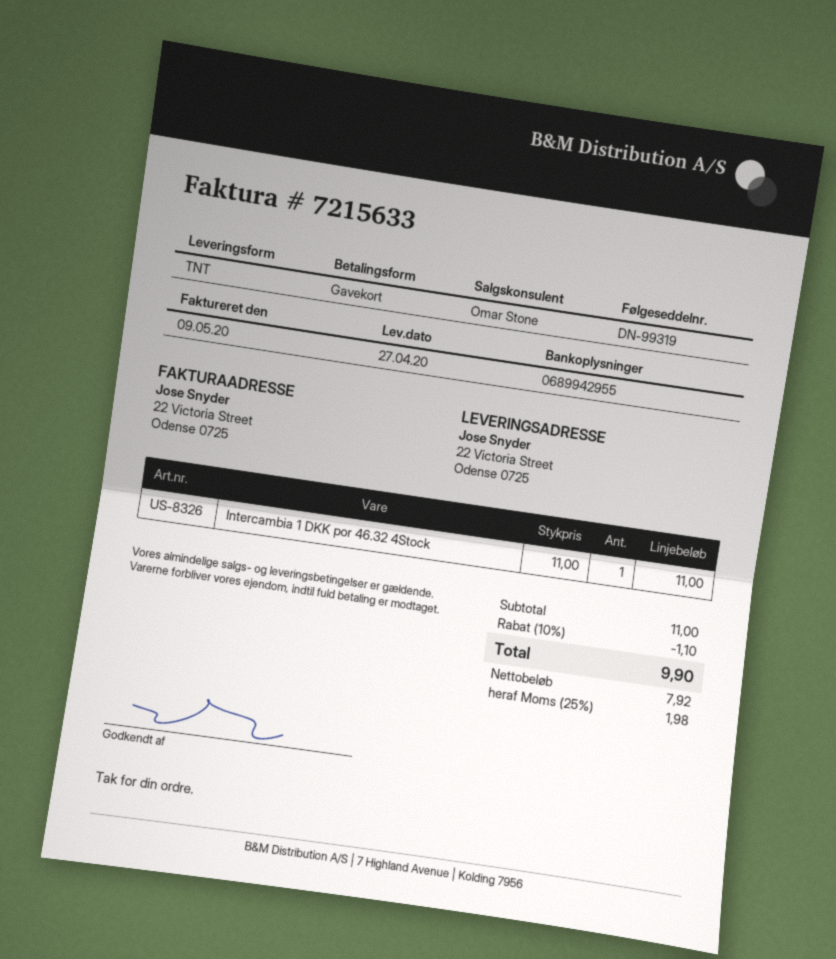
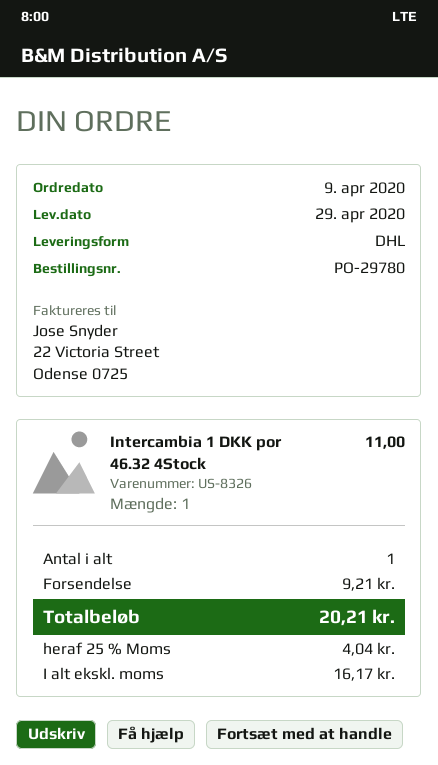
delivery date: 2020-04-27 -> 2020-04-29
shipping method: TNT -> DHL
discount: 10% = 1.10 -> none
shipping: none -> 9.21
net: 7.92 -> 16.17
tax: 25% = 1.98 -> 25% = 4.04
total: 9.90 -> 20.21

